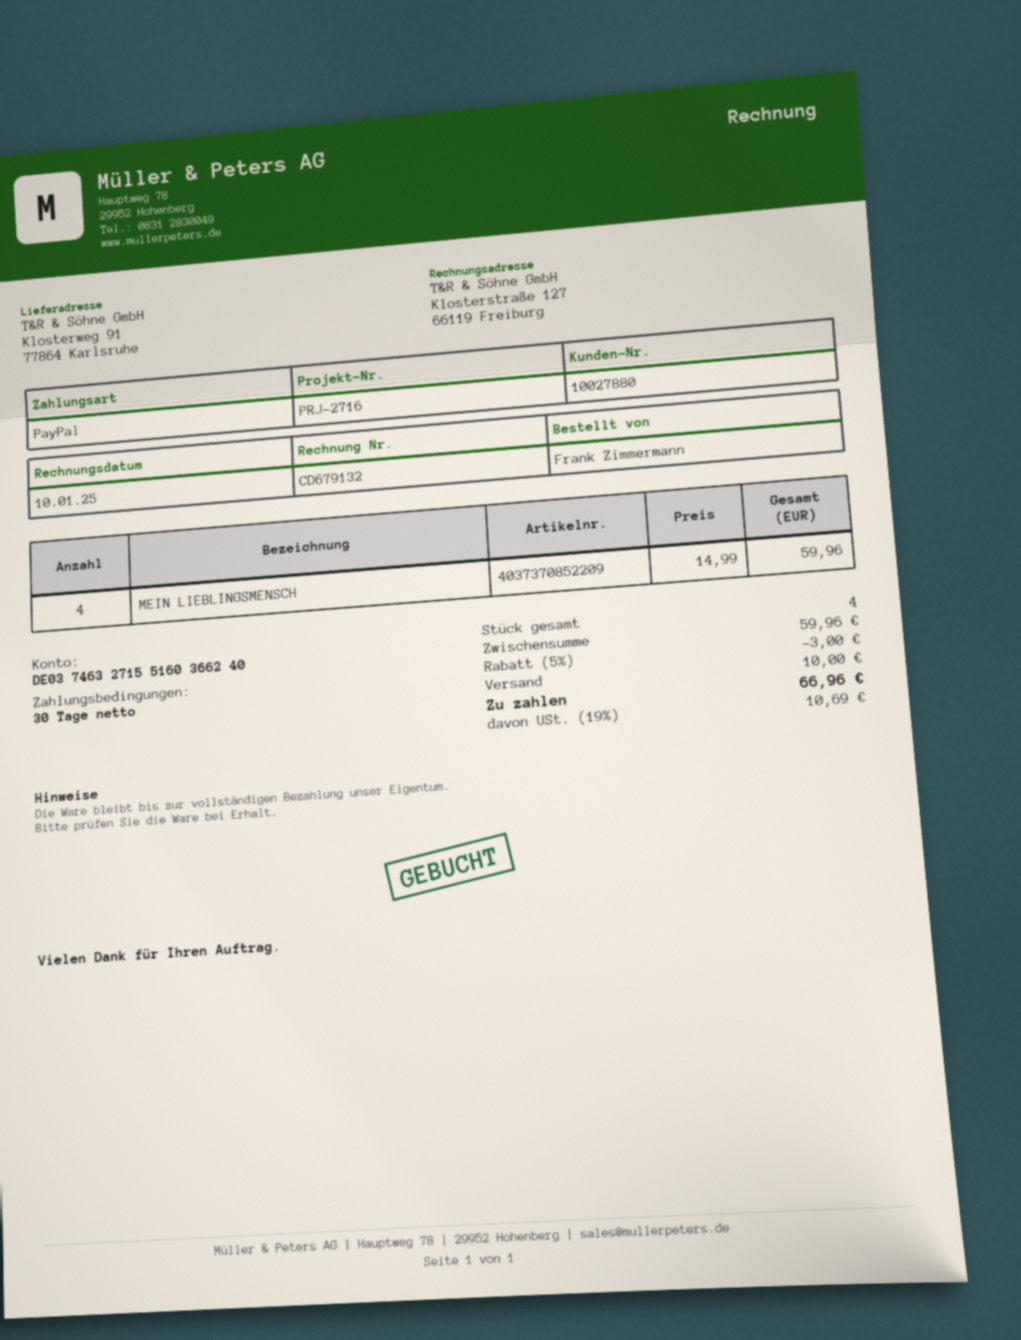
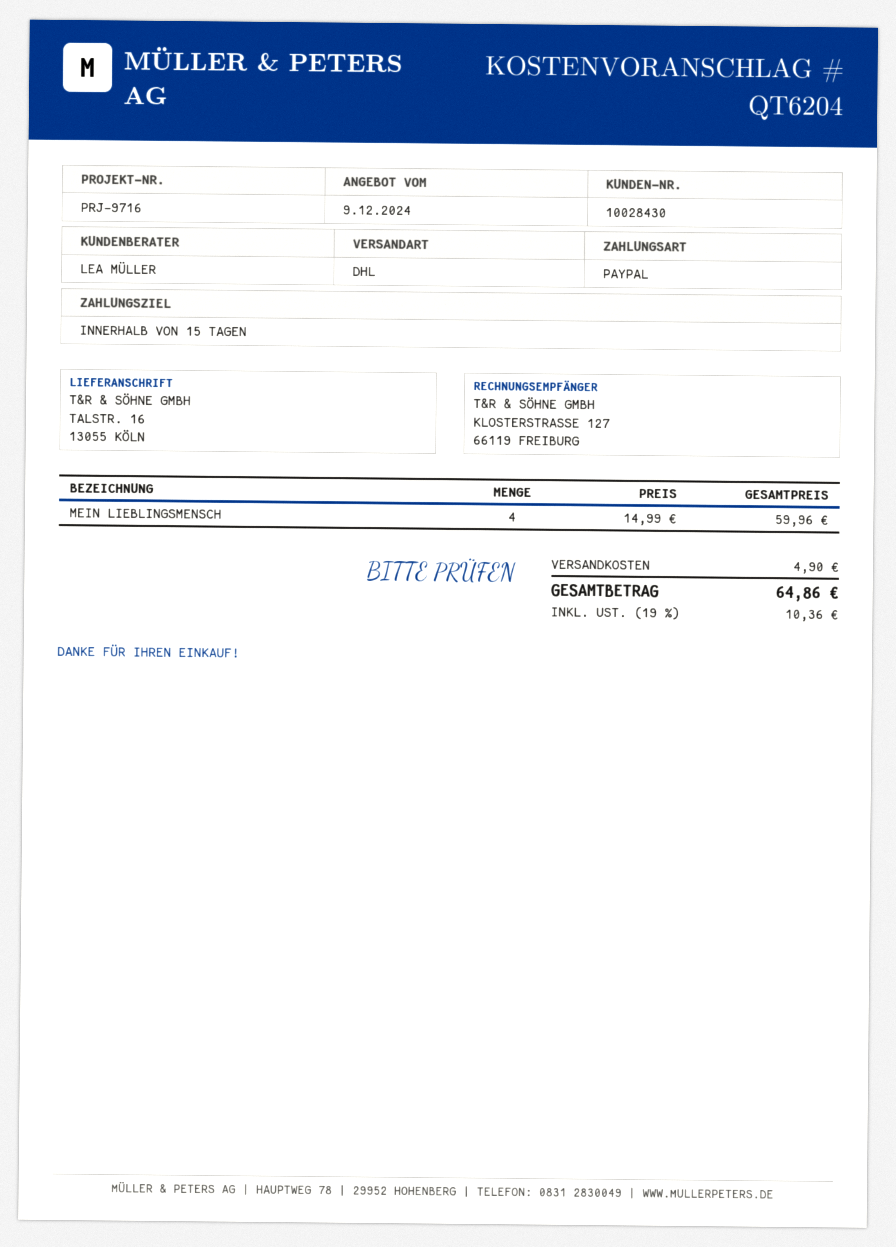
payment terms: 30 days -> 15 days
customer number: 10027880 -> 10028430
reference: PRJ-2716 -> PRJ-9716
ship to: Klosterweg 91, 77864 Karlsruhe -> TALSTR. 16, 13055 KÖLN
discount: 5% = 3.00 -> none
shipping: 10.00 -> 4.90
tax: 19% = 10.69 -> 19% = 10.36
total: 66.96 -> 64.86

